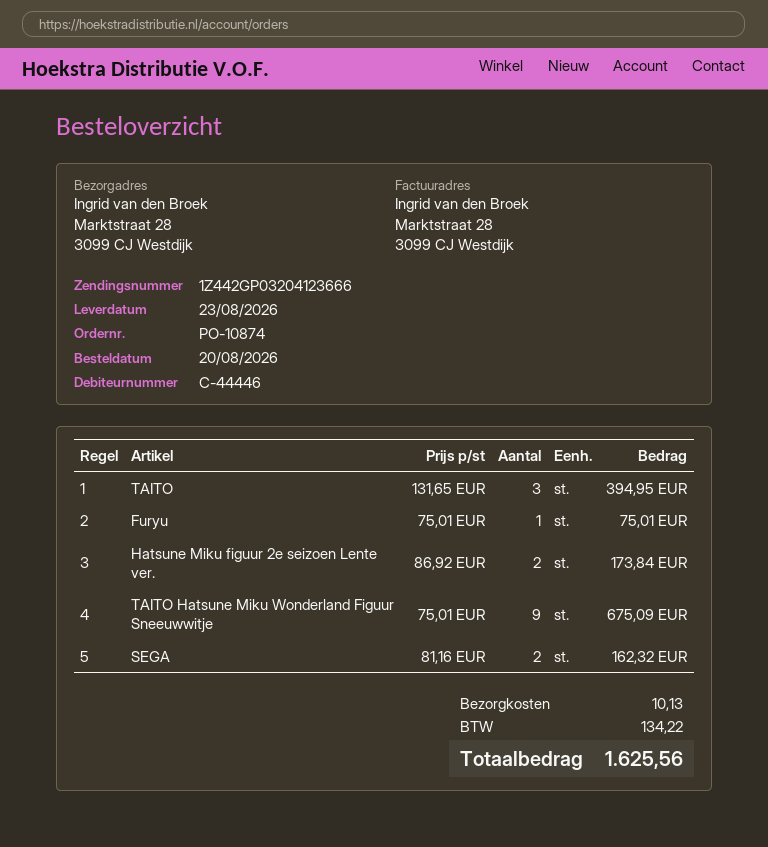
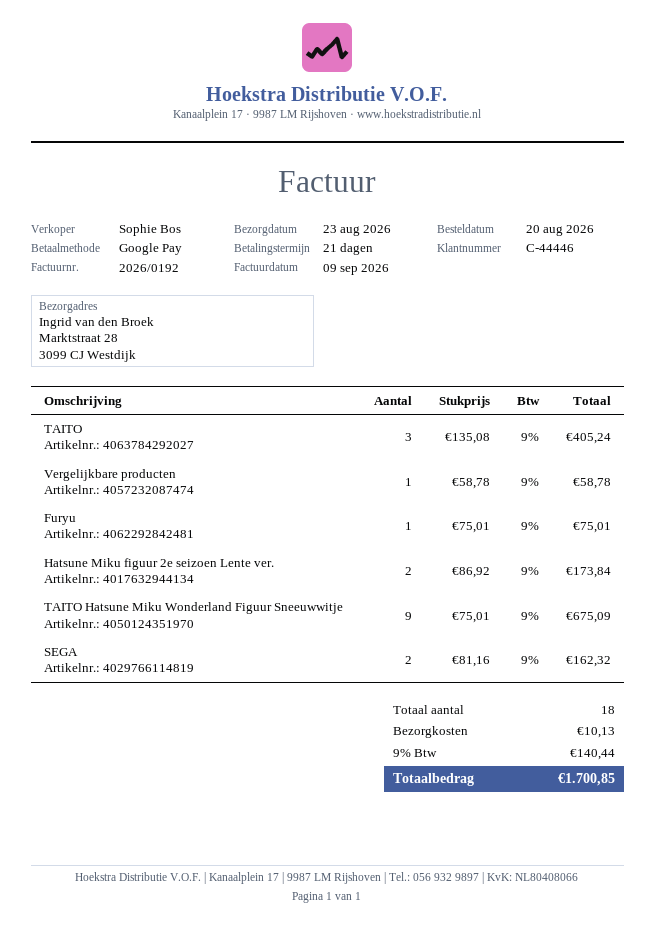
TAITO: 3 x 131.65 = 394.95 -> 3 x 135.08 = 405.24
Vergelijkbare producten: none -> 1 x 58.78 = 58.78
tax: 134.22 -> 140.44
total: 1625.56 -> 1700.85

